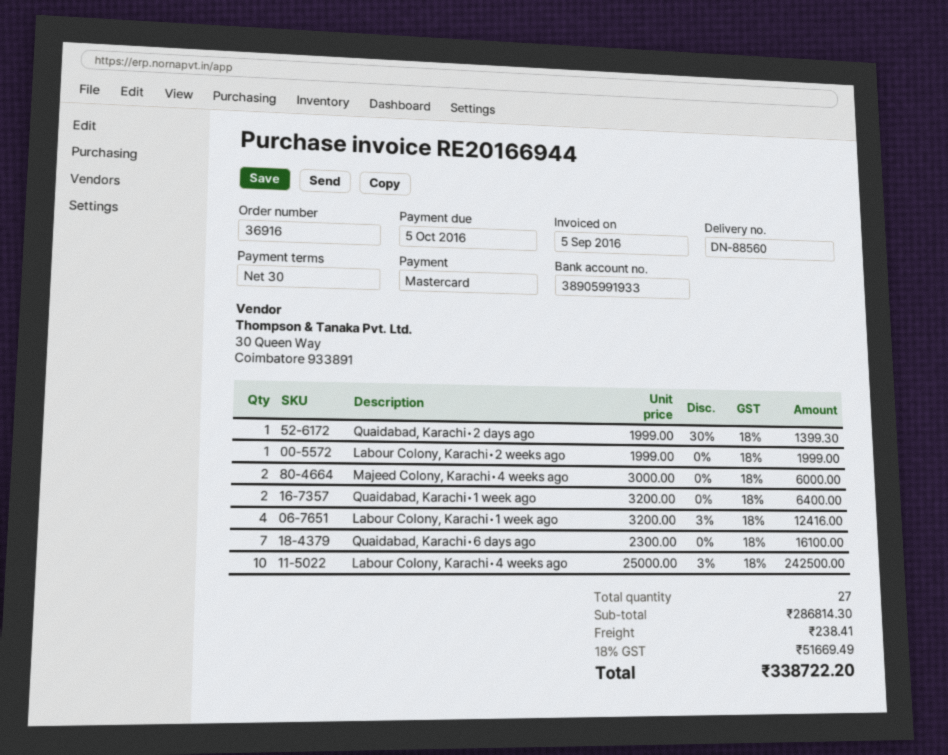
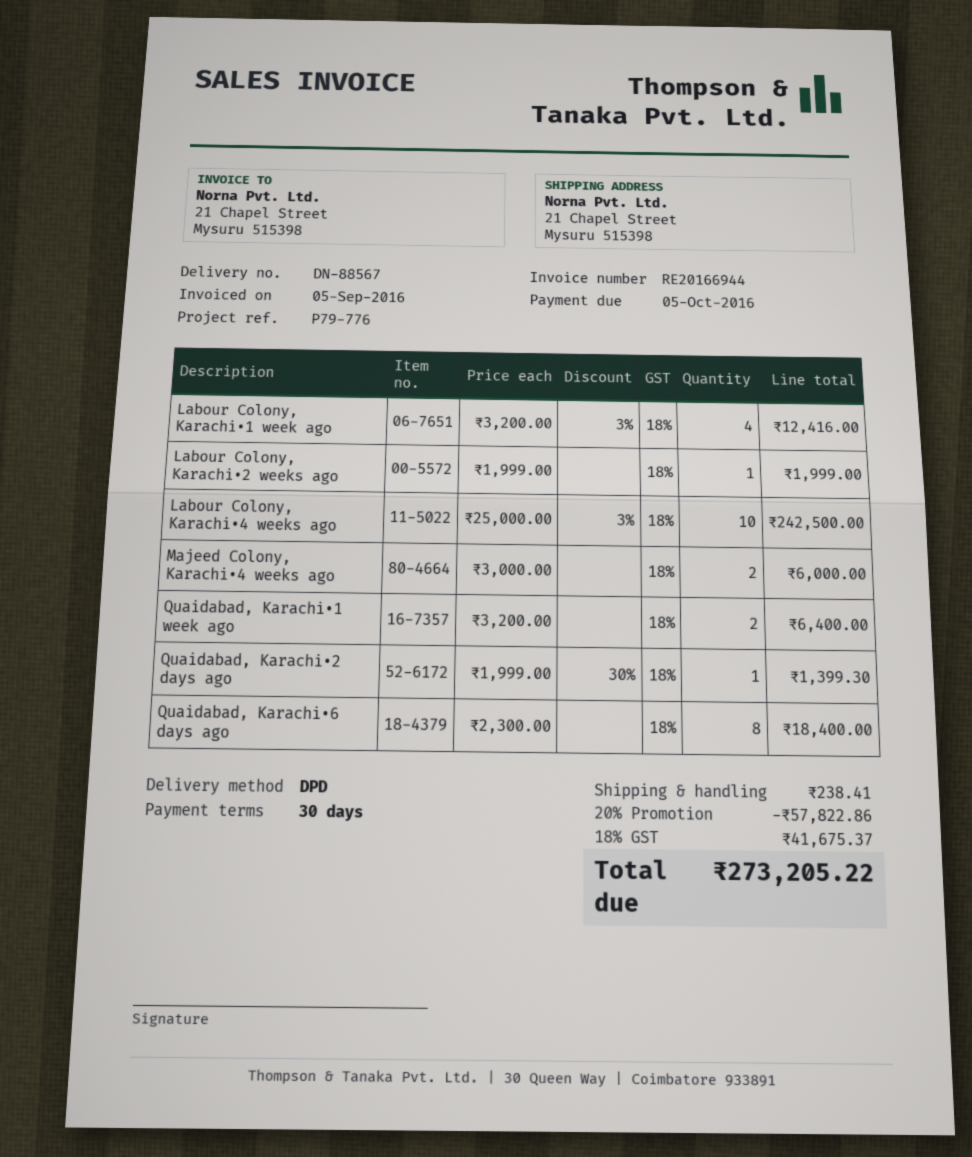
delivery note number: DN-88560 -> DN-88567
Quaidabad, Karachi•6 days ago: 7 x 2300.00 = 16100.00 -> 8 x 2300.00 = 18400.00
discount: none -> 20% = 57822.86
tax: 18% = 51669.49 -> 18% = 41675.37
total: 338722.20 -> 273205.22

